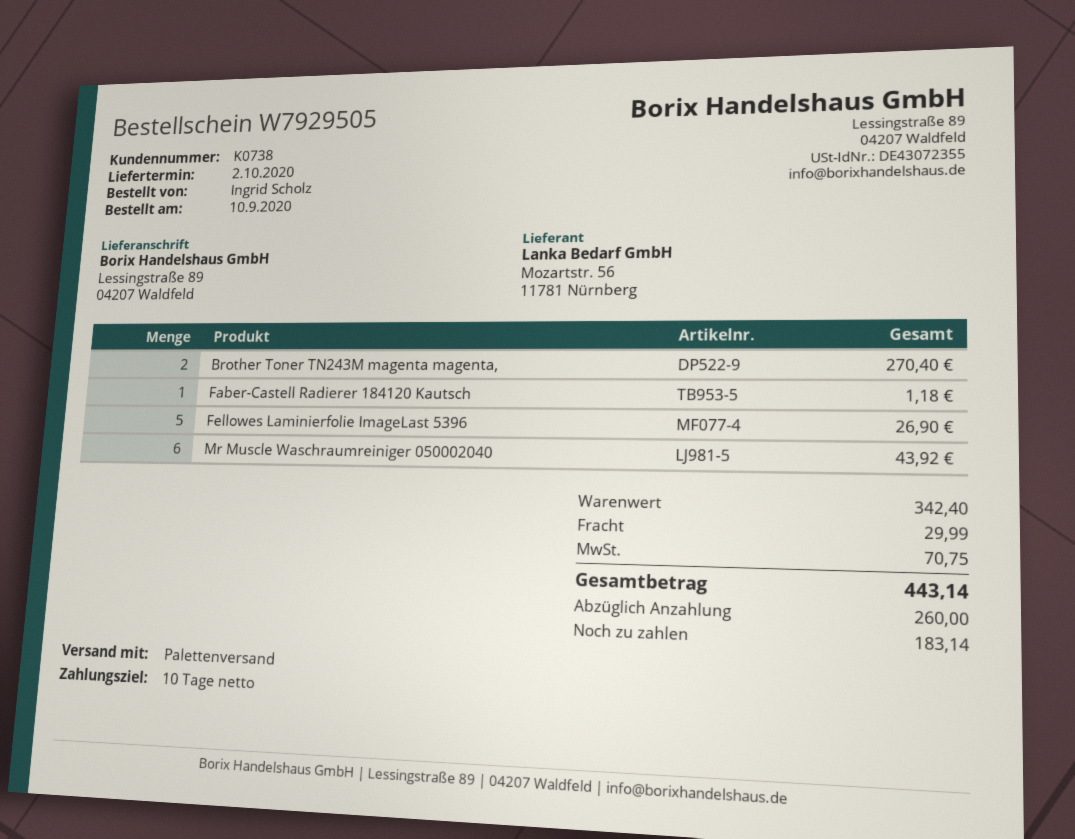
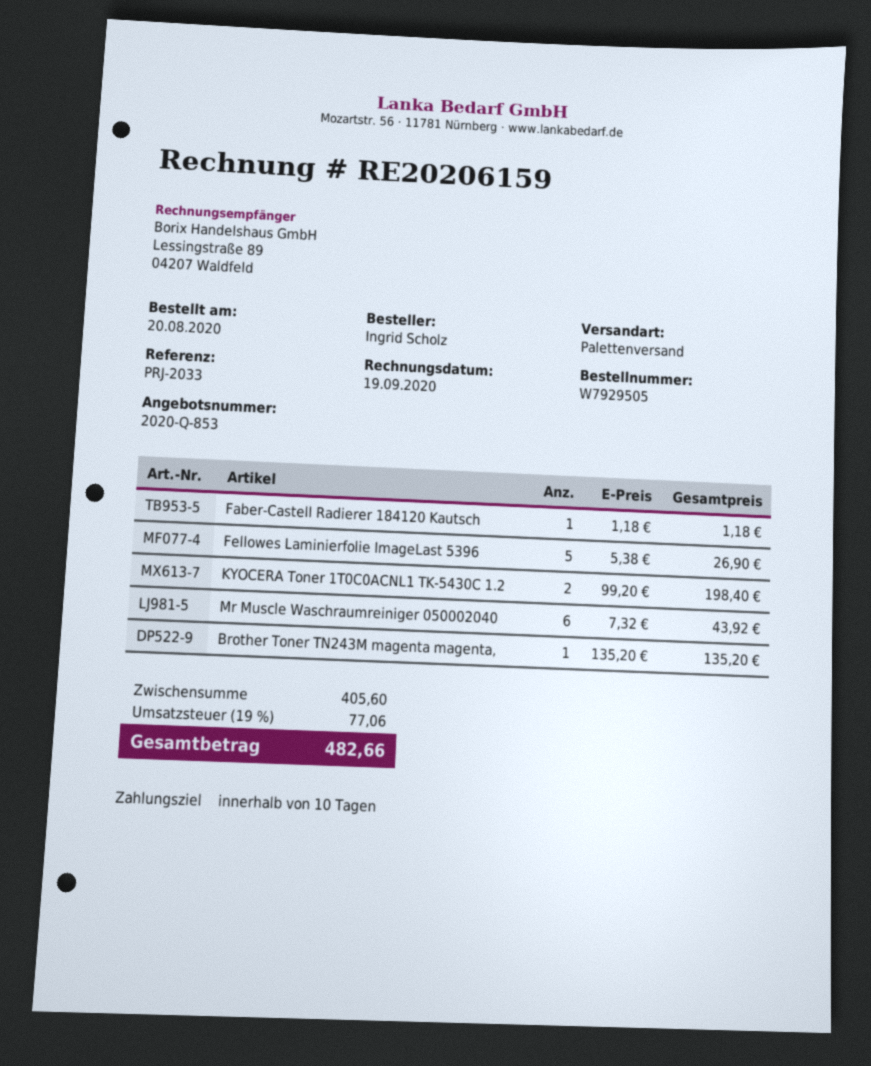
order date: 2020-09-10 -> 2020-08-20
Brother Toner TN243M magenta magenta,: 2 for 270.40 -> 1 for 135.20
KYOCERA Toner 1T0C0ACNL1 TK-5430C 1.2: none -> 2 for 198.40
subtotal: 342.40 -> 405.60
shipping: 29.99 -> none
tax: 70.75 -> 77.06
total: 443.14 -> 482.66

